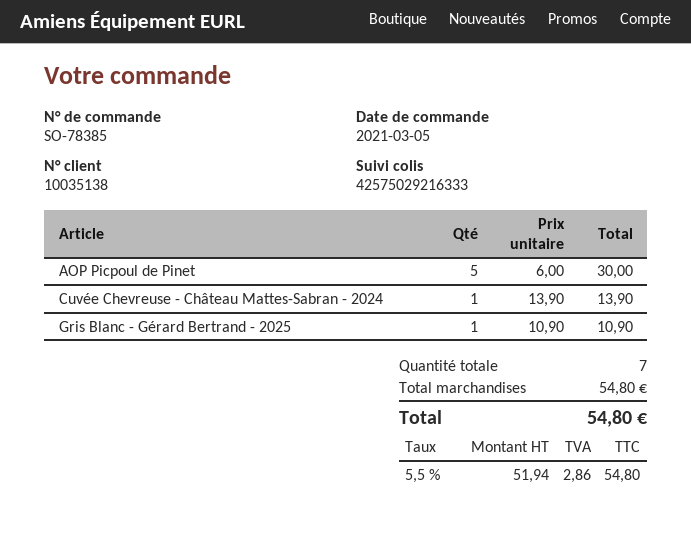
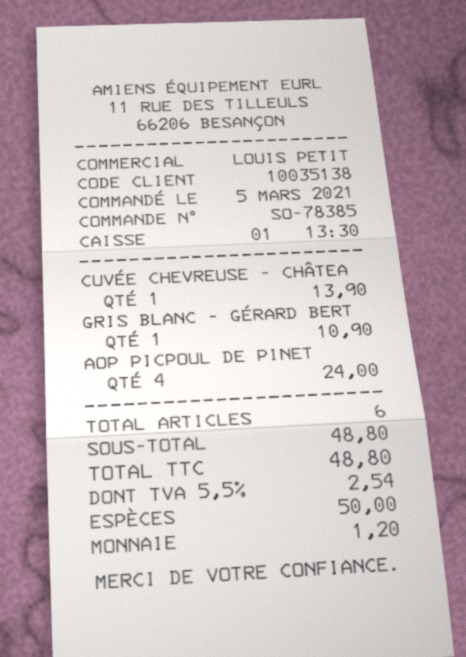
AOP Picpoul de Pinet: 5 for 30.00 -> 4 for 24.00
total quantity: 7 -> 6
subtotal: 54.80 -> 48.80
tax: 5.5% = 2.86 -> 5.5% = 2.54
total: 54.80 -> 48.80

